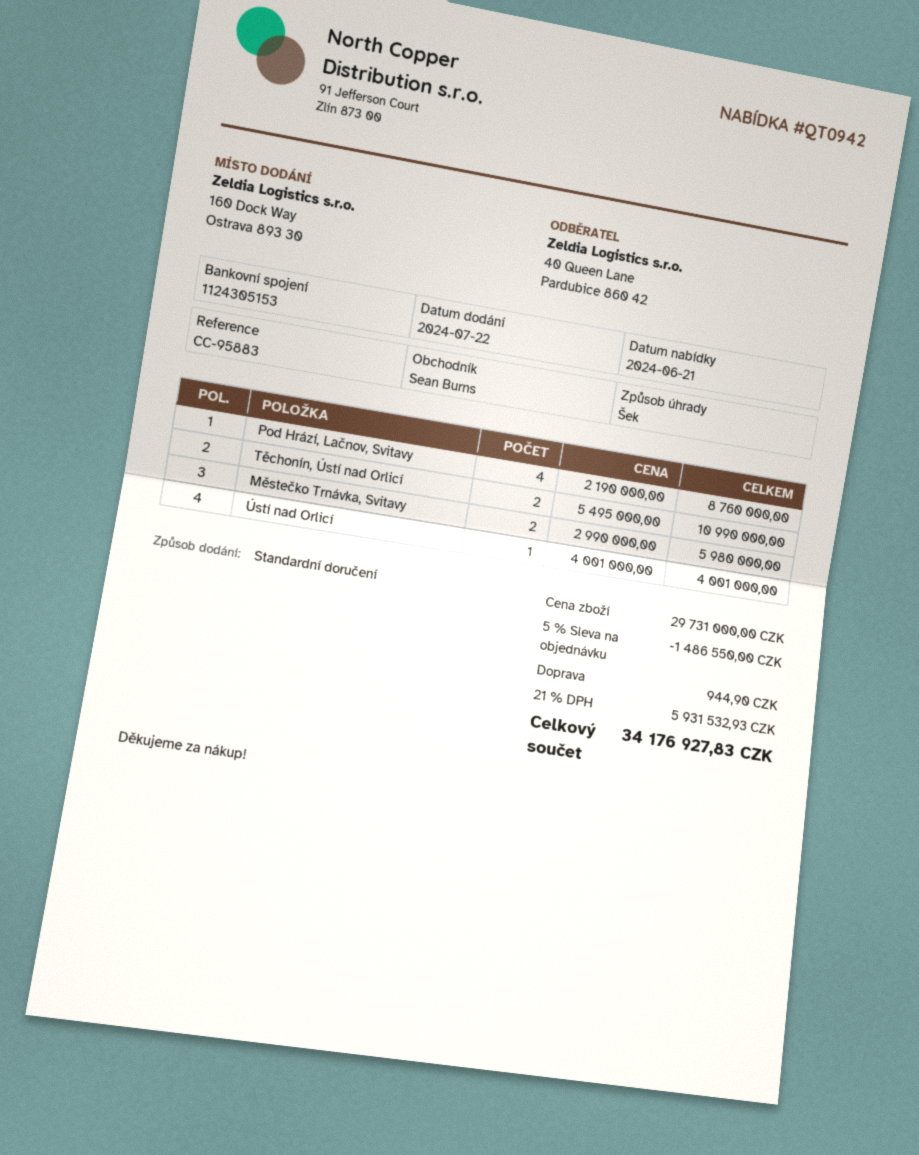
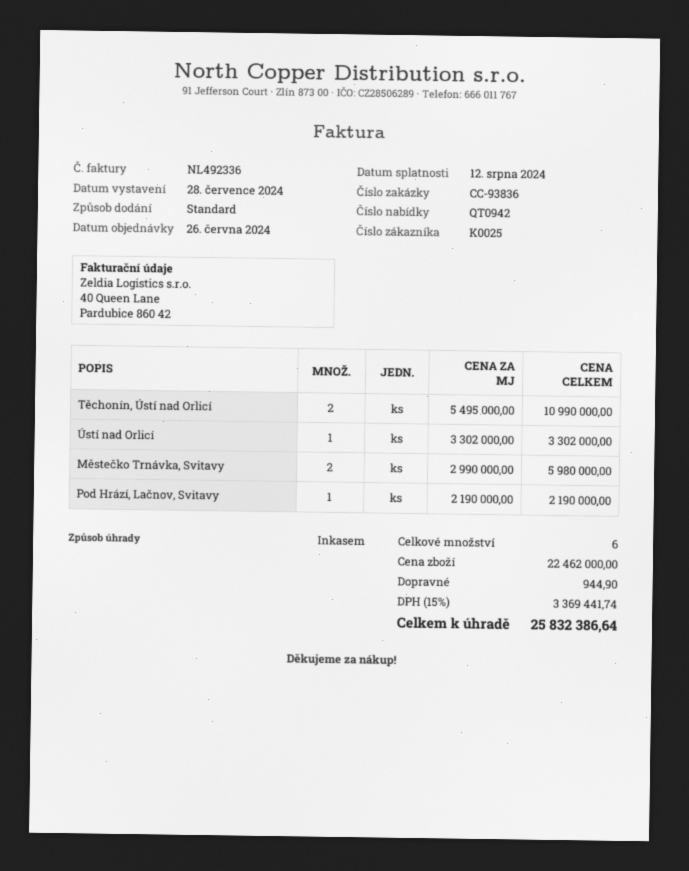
reference: CC-95883 -> CC-93836
payment method: cheque -> direct debit
Pod Hrází, Lačnov, Svitavy: 4 x 2190000.00 = 8760000.00 -> 1 x 2190000.00 = 2190000.00
Ústí nad Orlicí: 1 x 4001000.00 = 4001000.00 -> 1 x 3302000.00 = 3302000.00
subtotal: 29731000.00 -> 22462000.00
discount: 5% = 1486550.00 -> none
tax: 21% = 5931532.93 -> 15% = 3369441.74
total: 34176927.83 -> 25832386.64

